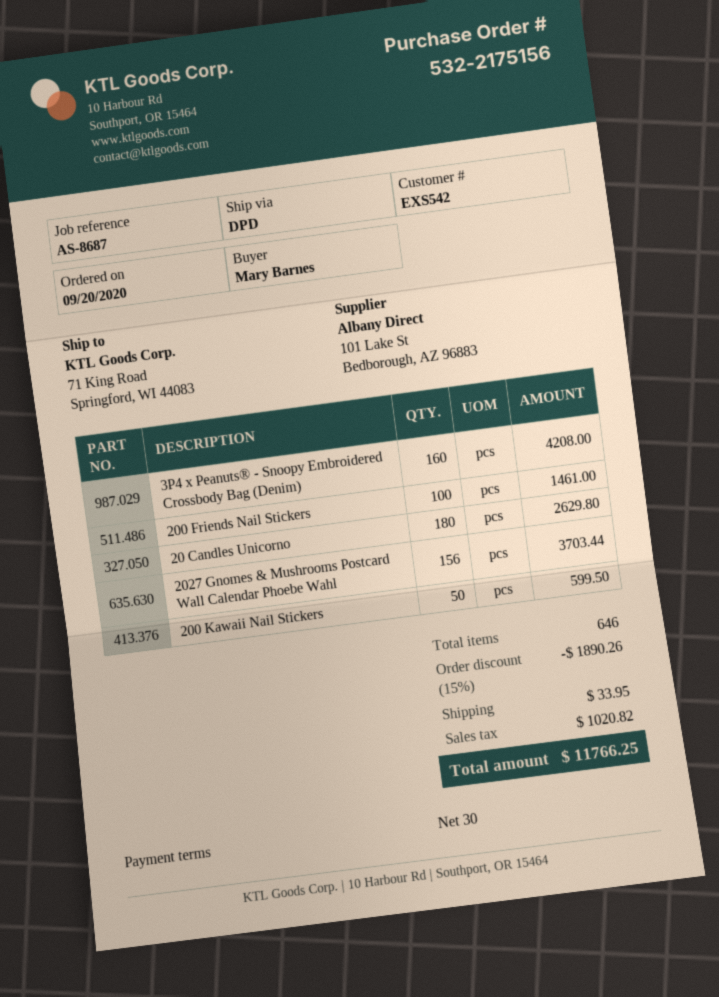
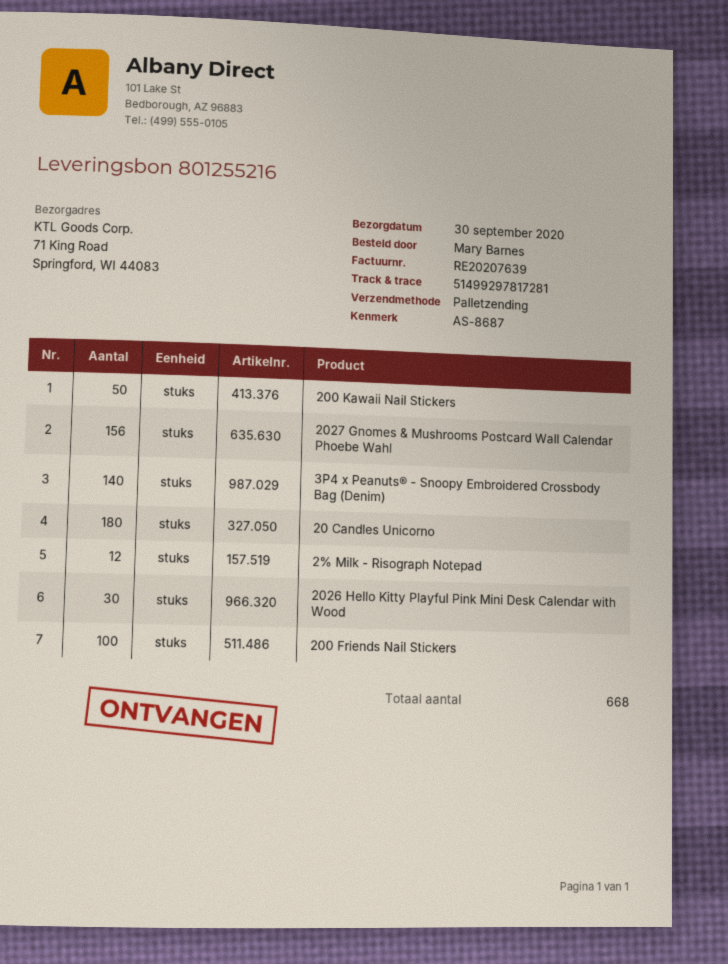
shipping method: DPD -> pallet freight
3P4 x Peanuts® - Snoopy Embroidered Crossbody Bag (Denim): 160 -> 140
2% Milk - Risograph Notepad: none -> 12
2026 Hello Kitty Playful Pink Mini Desk Calendar with Wood: none -> 30
total quantity: 646 -> 668

